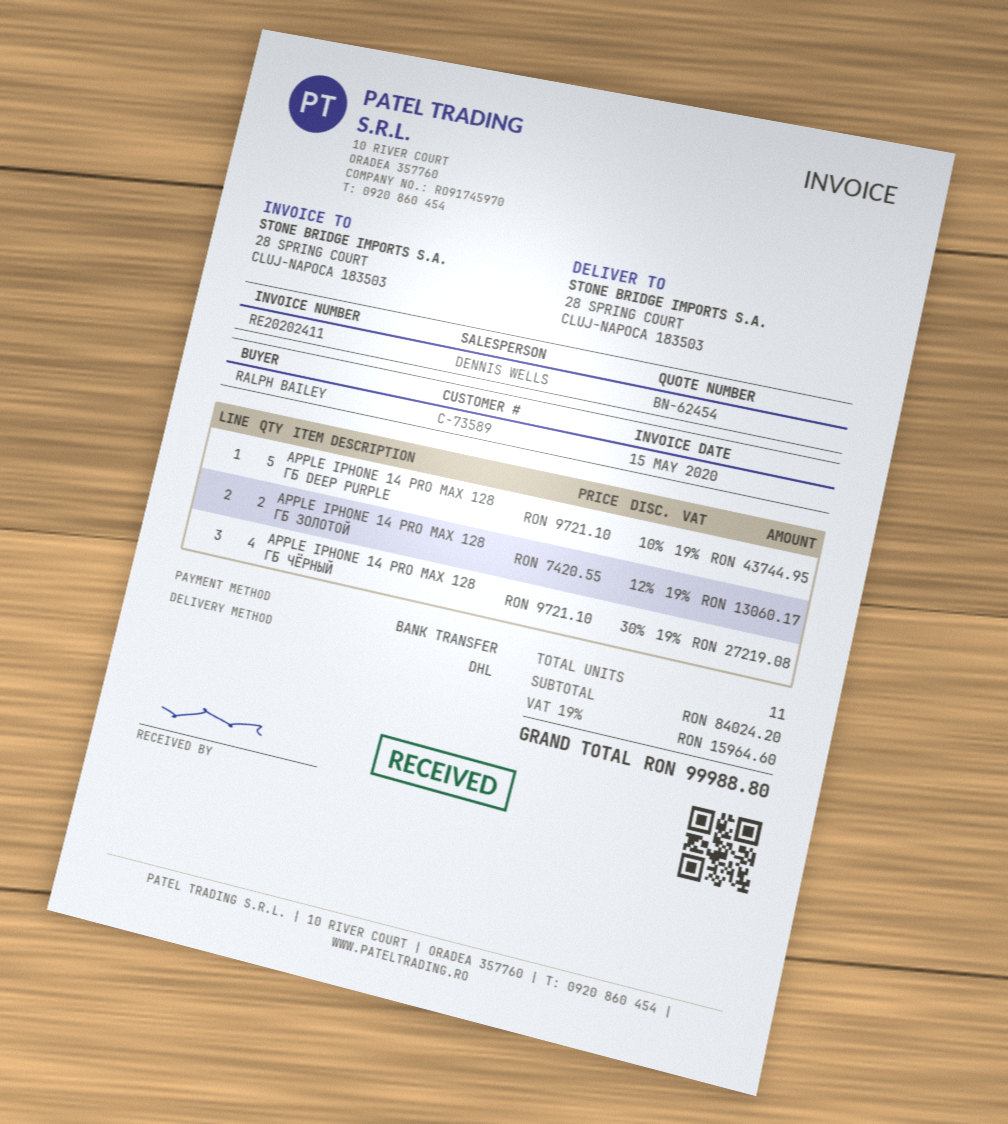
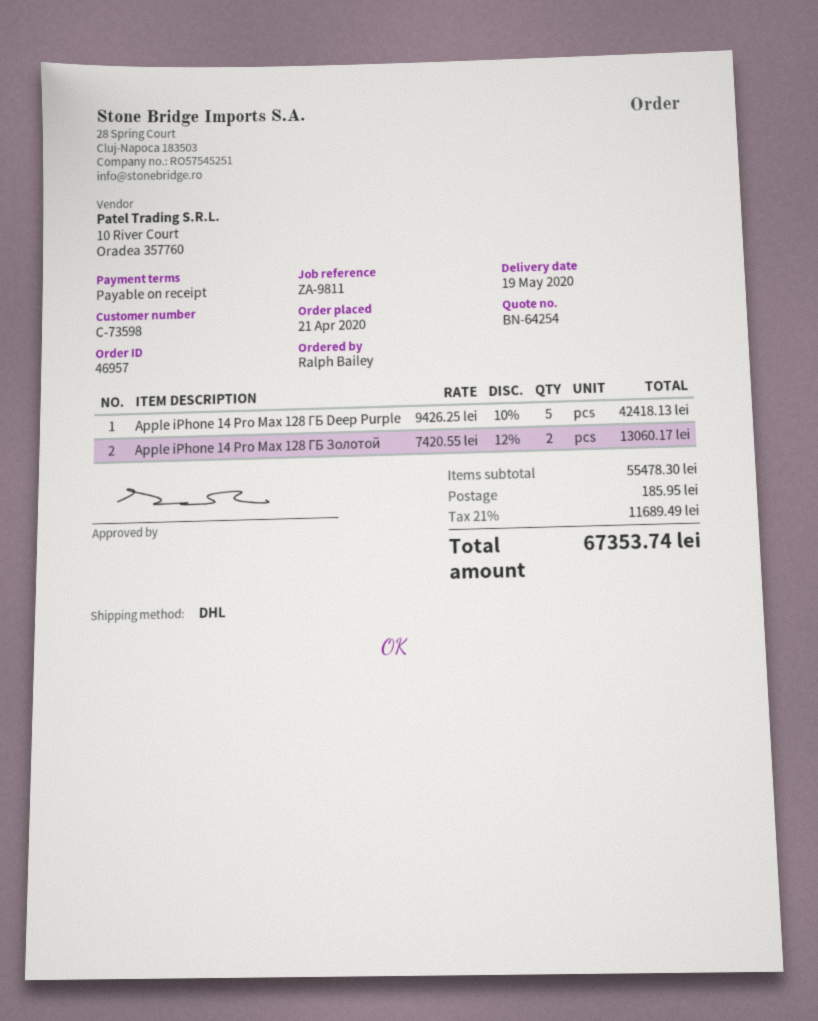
quote number: BN-62454 -> BN-64254
customer number: C-73589 -> C-73598
APPLE IPHONE 14 PRO MAX 128 ГБ DEEP PURPLE: 5 x 9721.10 - 10% = 43744.95 -> 5 x 9426.25 - 10% = 42418.13
APPLE IPHONE 14 PRO MAX 128 ГБ ЧЁРНЫЙ: 4 x 9721.10 - 30% = 27219.08 -> none
subtotal: 84024.20 -> 55478.30
shipping: none -> 185.95
tax: 19% = 15964.60 -> 21% = 11689.49
total: 99988.80 -> 67353.74

